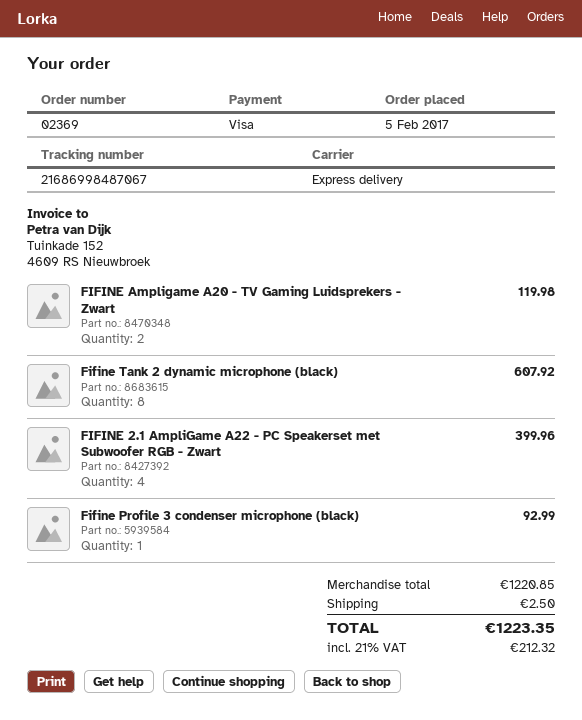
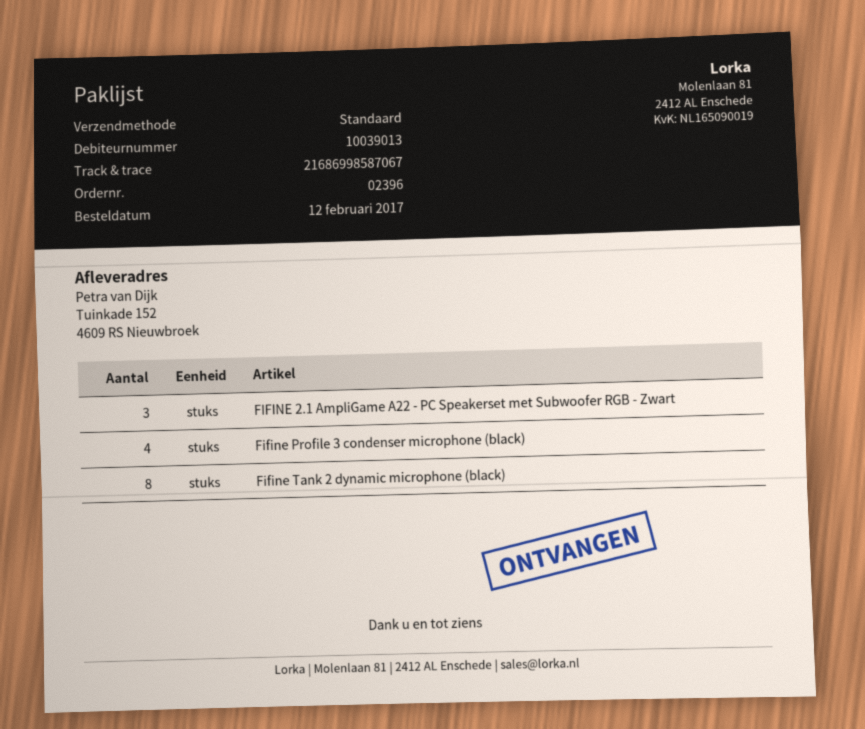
order number: 02369 -> 02396
order date: 2017-02-05 -> 2017-02-12
shipping method: express -> standard
tracking number: 21686998487067 -> 21686998587067
FIFINE Ampligame A20 - TV Gaming Luidsprekers - Zwart: 2 -> none
FIFINE 2.1 AmpliGame A22 - PC Speakerset met Subwoofer RGB - Zwart: 4 -> 3
Fifine Profile 3 condenser microphone (black): 1 -> 4

